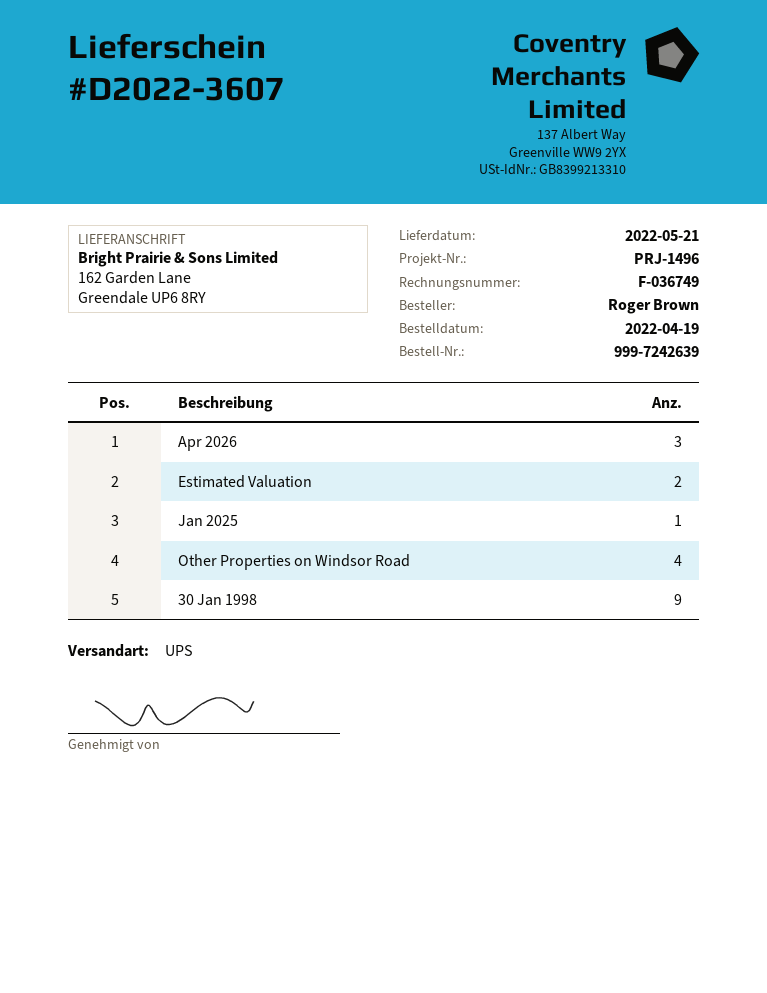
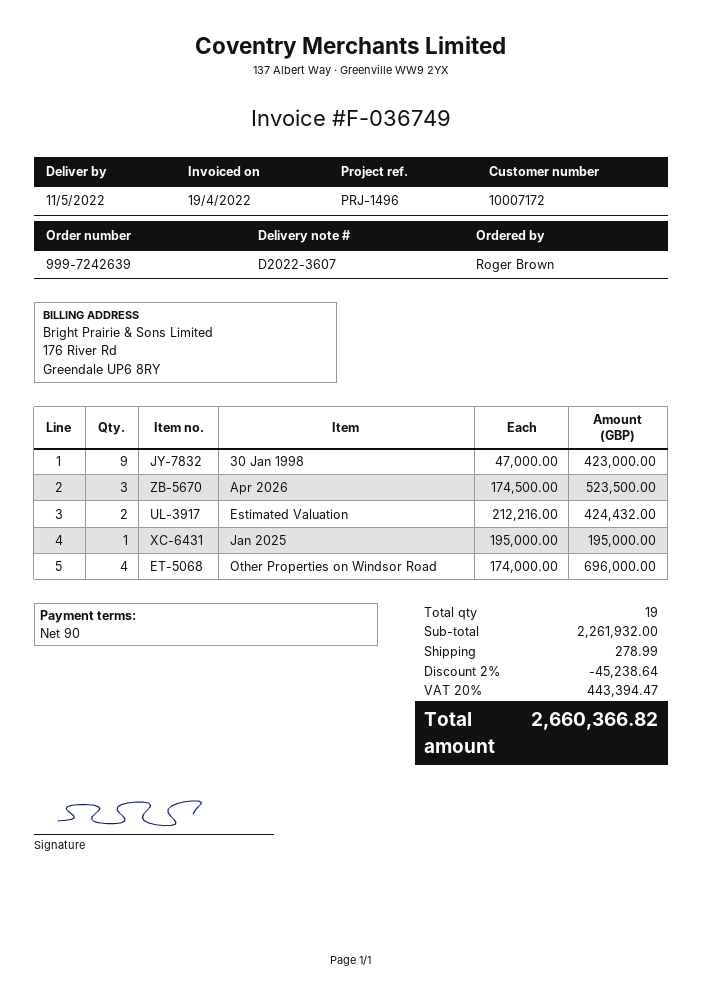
delivery date: 2022-05-21 -> 2022-05-11

